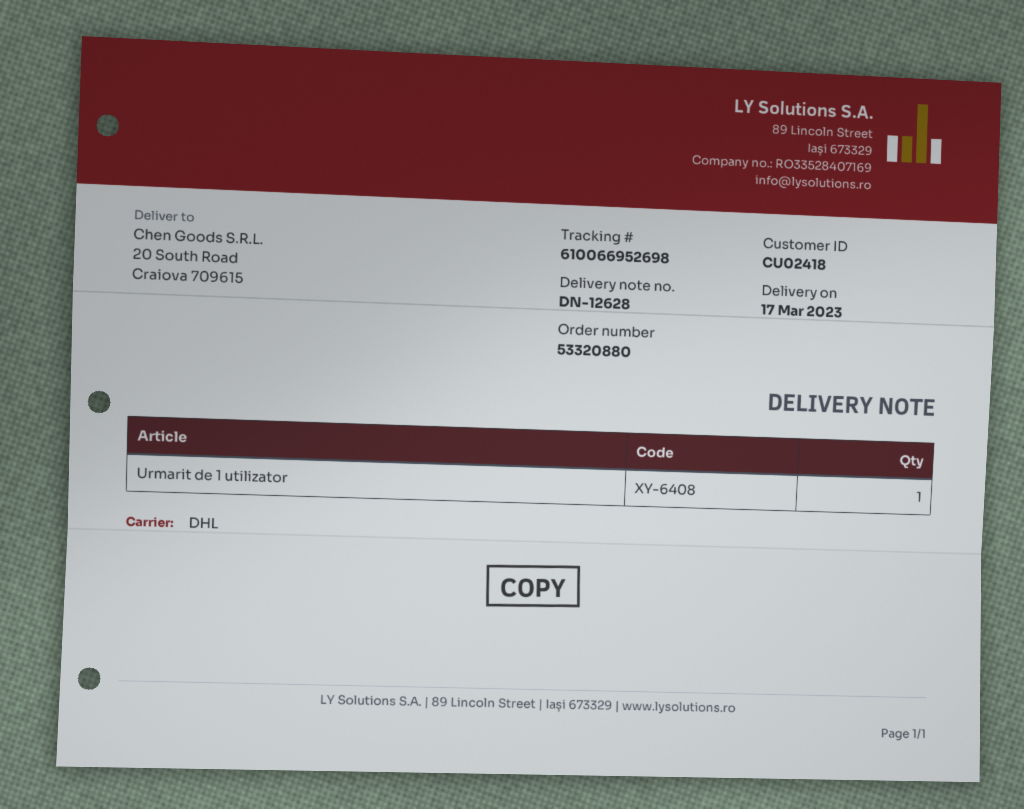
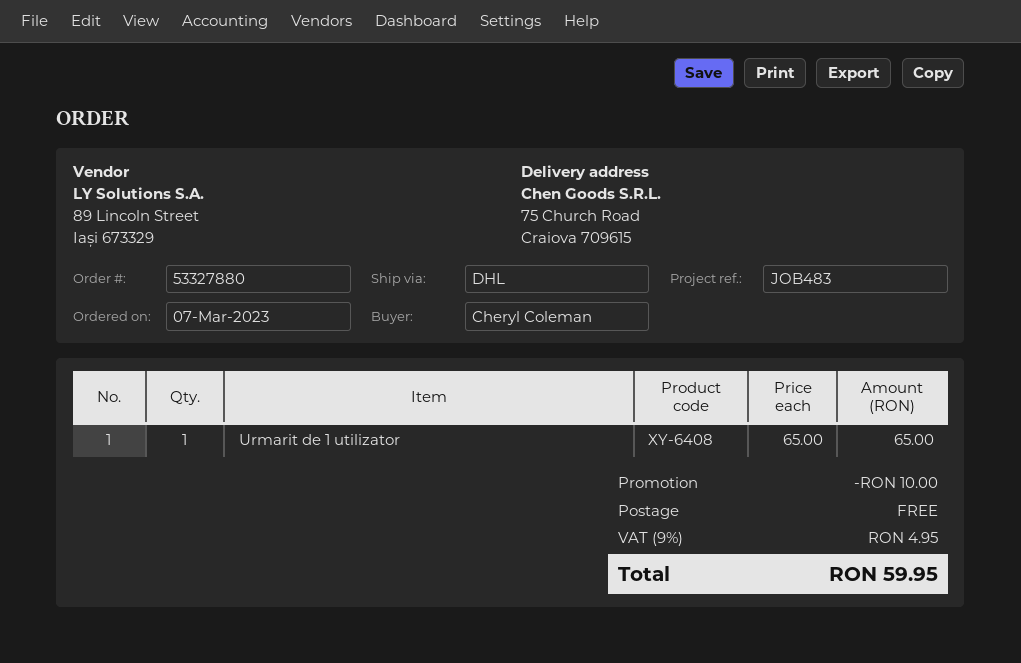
order number: 53320880 -> 53327880
ship to: 20 South Road, Craiova 709615 -> 75 Church Road, Craiova 709615

